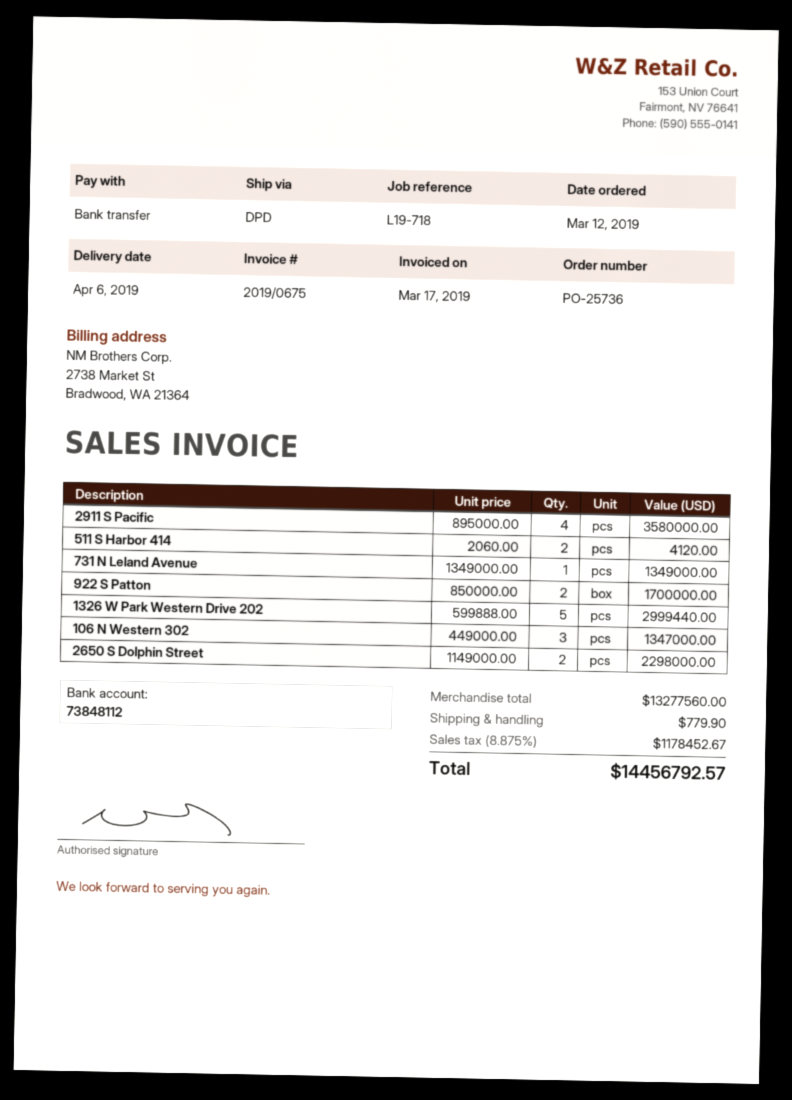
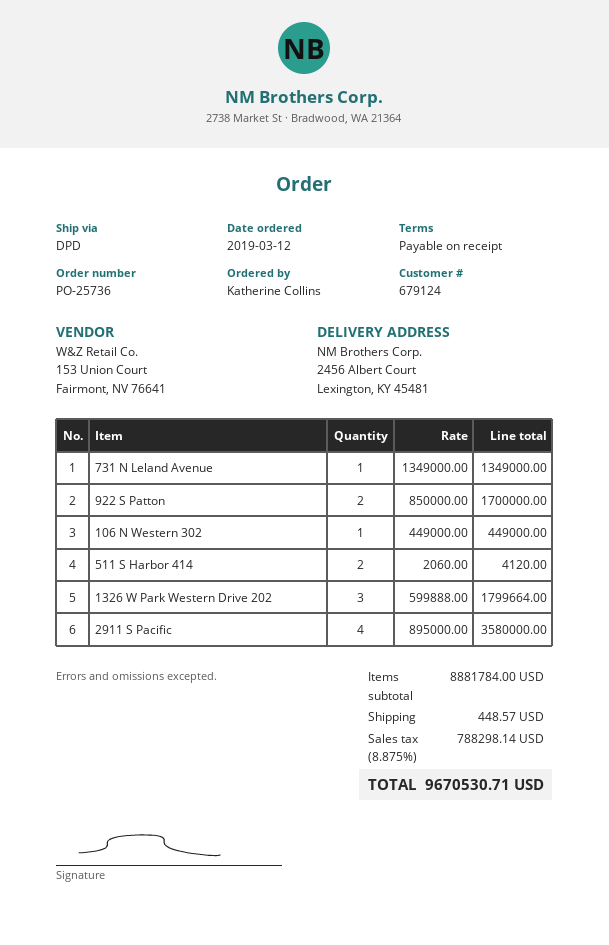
1326 W Park Western Drive 202: 5 x 599888.00 = 2999440.00 -> 3 x 599888.00 = 1799664.00
106 N Western 302: 3 x 449000.00 = 1347000.00 -> 1 x 449000.00 = 449000.00
2650 S Dolphin Street: 2 x 1149000.00 = 2298000.00 -> none
subtotal: 13277560.00 -> 8881784.00
shipping: 779.90 -> 448.57
tax: 8.875% = 1178452.67 -> 8.875% = 788298.14
total: 14456792.57 -> 9670530.71

